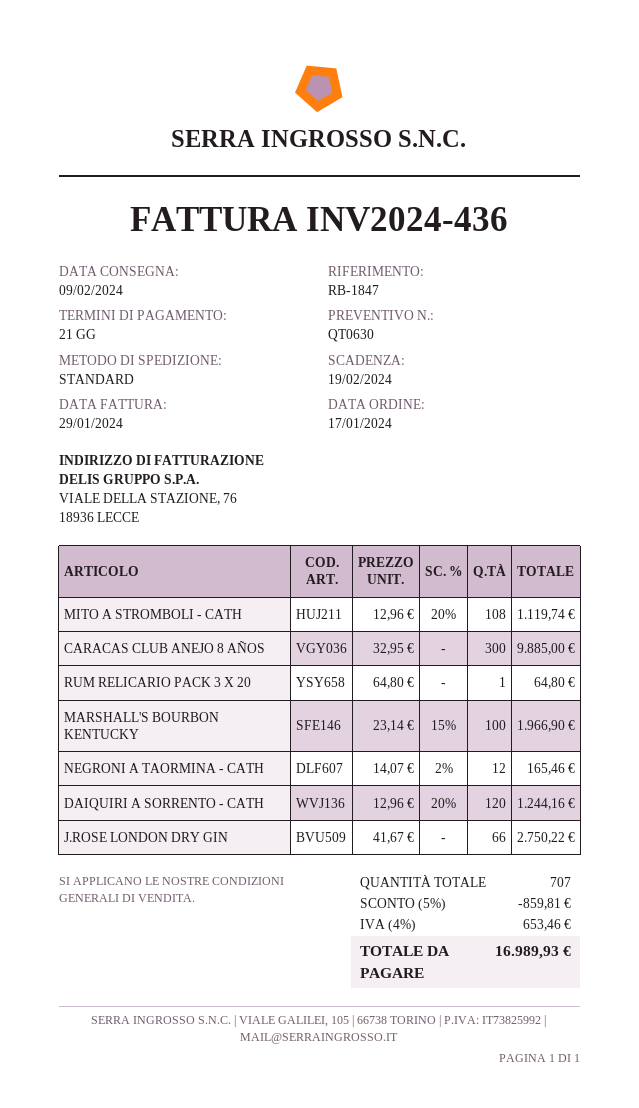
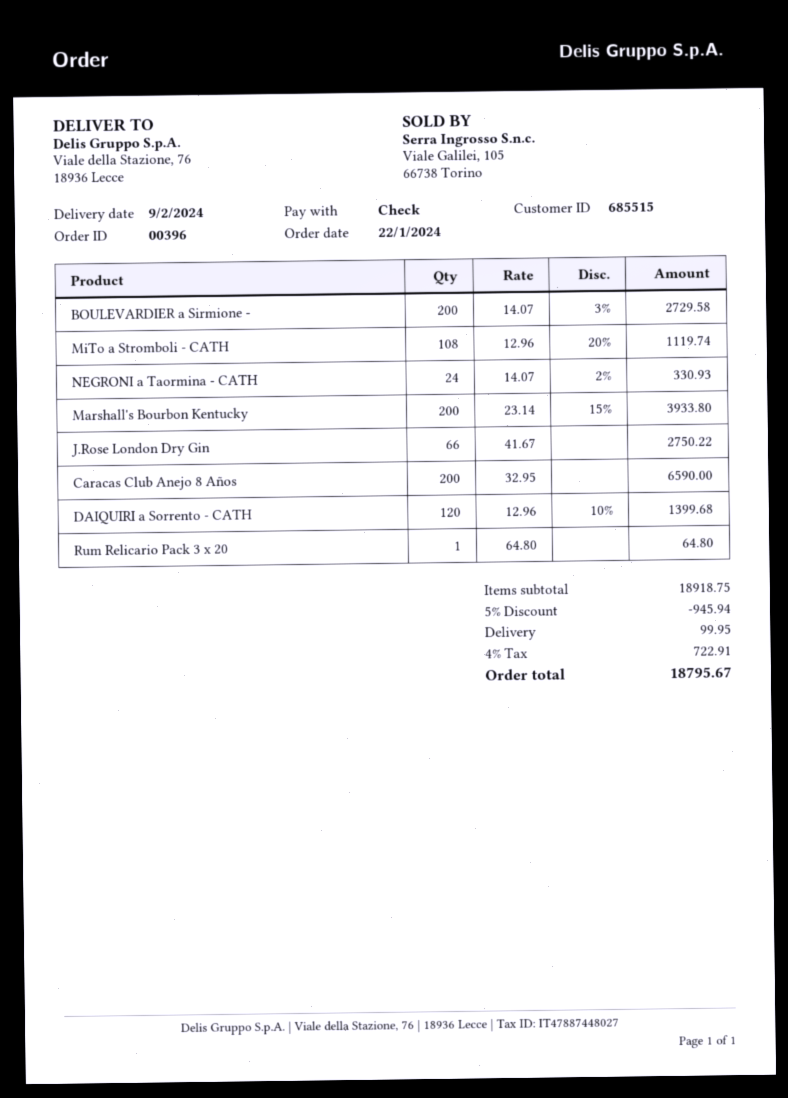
order date: 2024-01-17 -> 2024-01-22
CARACAS CLUB ANEJO 8 AÑOS: 300 x 32.95 = 9885.00 -> 200 x 32.95 = 6590.00
MARSHALL'S BOURBON KENTUCKY: 100 x 23.14 - 15% = 1966.90 -> 200 x 23.14 - 15% = 3933.80
NEGRONI A TAORMINA - CATH: 12 x 14.07 - 2% = 165.46 -> 24 x 14.07 - 2% = 330.93
DAIQUIRI A SORRENTO - CATH: 120 x 12.96 - 20% = 1244.16 -> 120 x 12.96 - 10% = 1399.68
BOULEVARDIER a Sirmione -: none -> 200 x 14.07 - 3% = 2729.58
discount: 5% = 859.81 -> 5% = 945.94
shipping: none -> 99.95
tax: 4% = 653.46 -> 4% = 722.91
total: 16989.93 -> 18795.67

